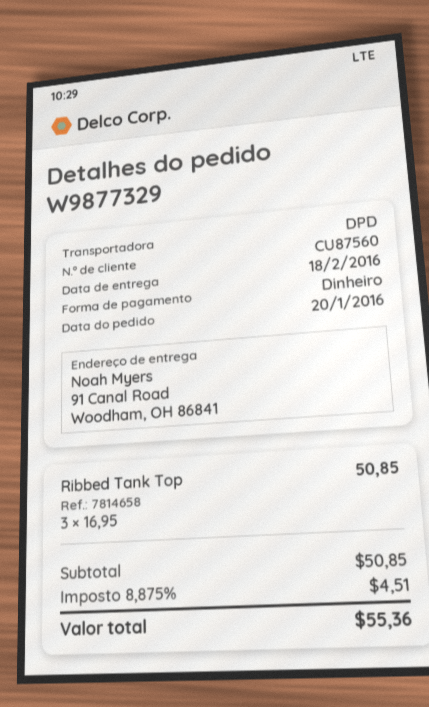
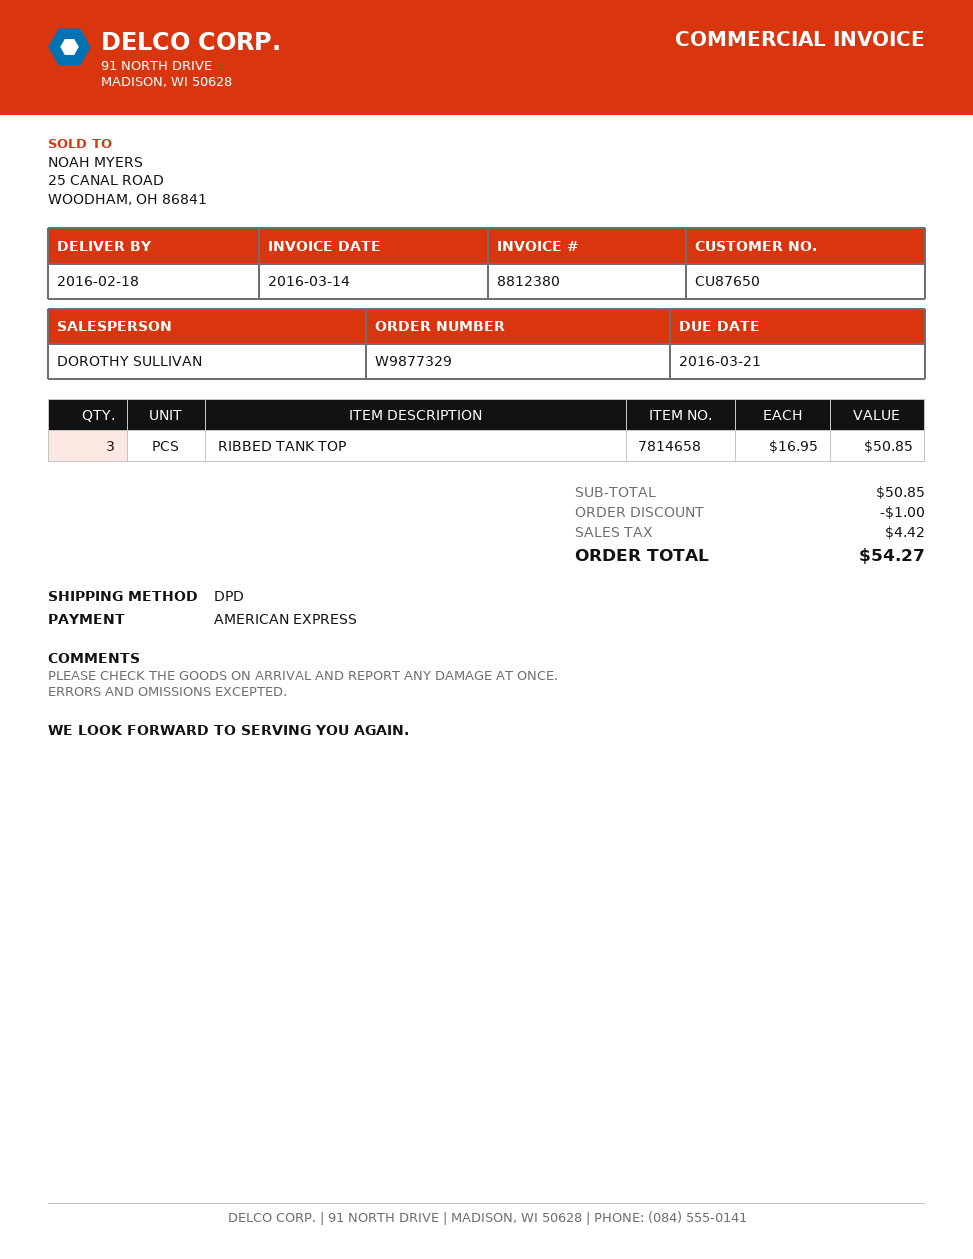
customer number: CU87560 -> CU87650
payment method: cash -> American Express
discount: none -> 1.00
tax: 4.51 -> 4.42
total: 55.36 -> 54.27

